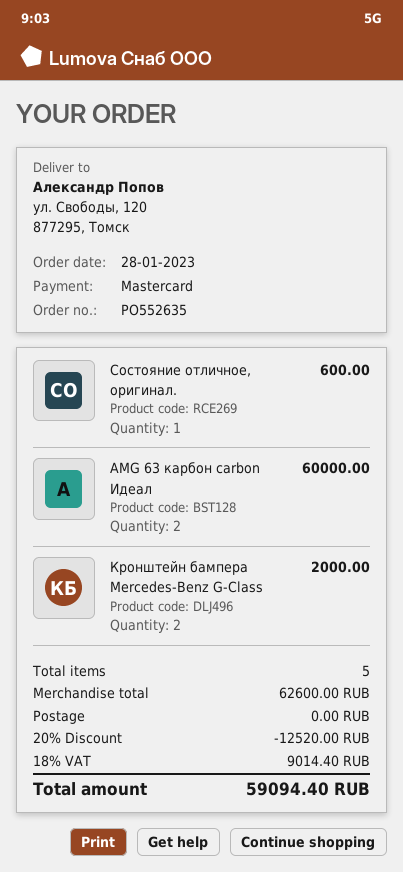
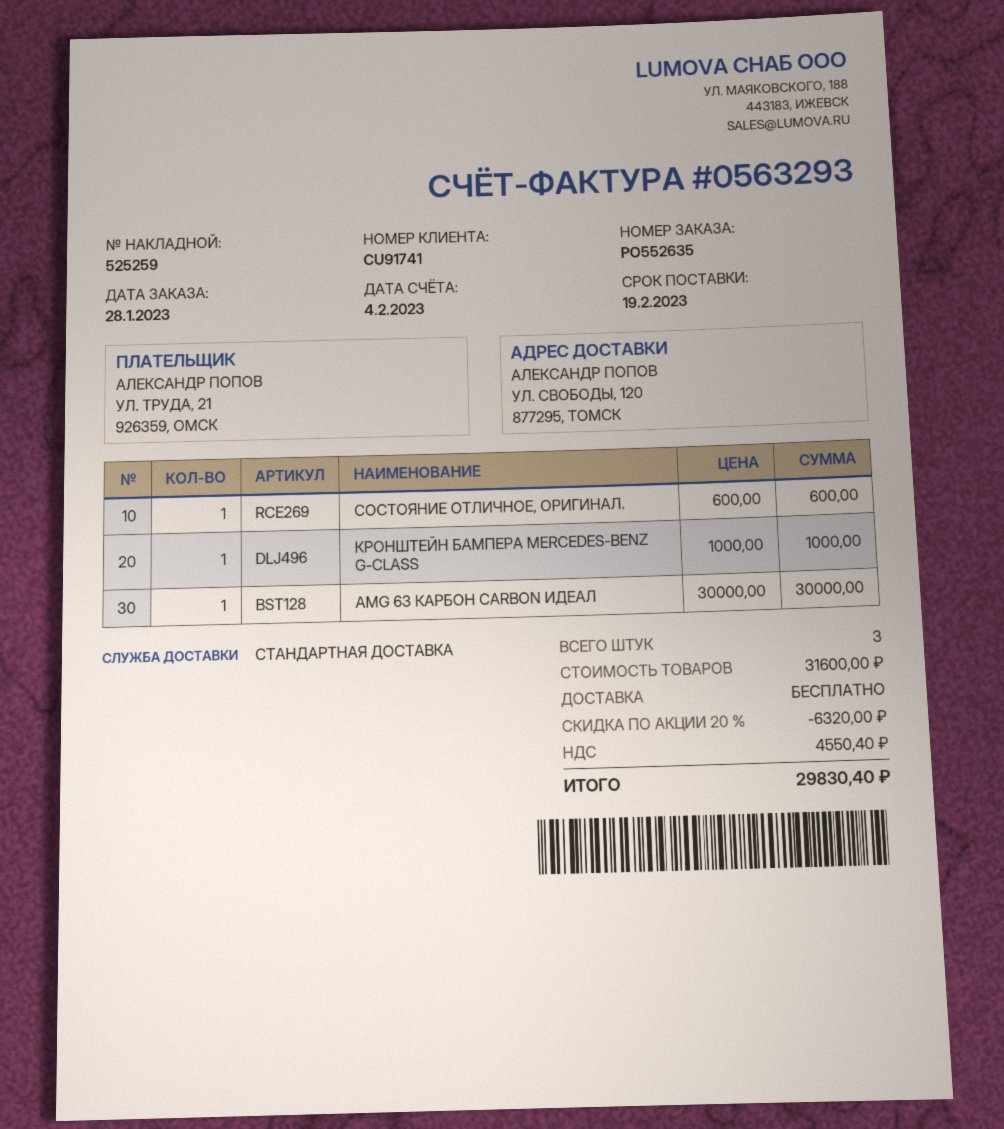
AMG 63 карбон carbon Идеал: 2 for 60000.00 -> 1 for 30000.00
Кронштейн бампера Mercedes-Benz G-Class: 2 for 2000.00 -> 1 for 1000.00
total quantity: 5 -> 3
subtotal: 62600.00 -> 31600.00
discount: 20% = 12520.00 -> 20% = 6320.00
tax: 9014.40 -> 4550.40
total: 59094.40 -> 29830.40

